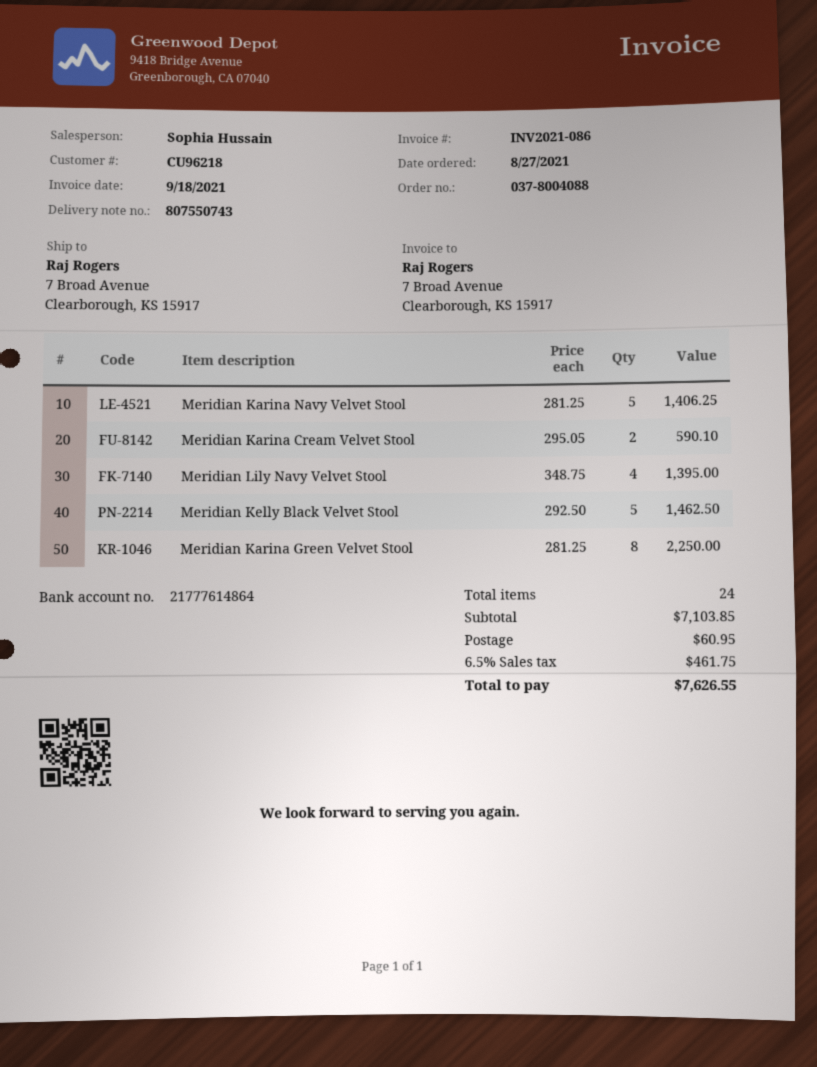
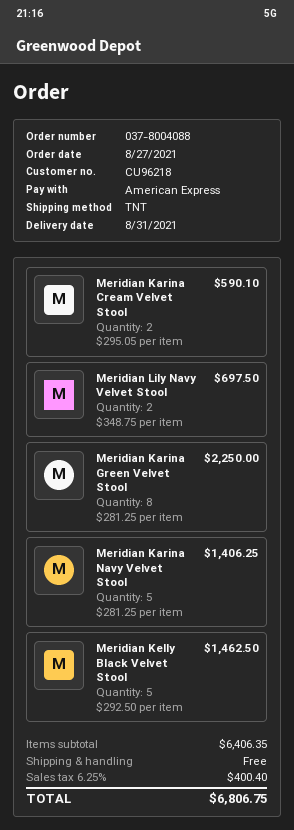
Meridian Lily Navy Velvet Stool: 4 x 348.75 = 1395.00 -> 2 x 348.75 = 697.50
subtotal: 7103.85 -> 6406.35
shipping: 60.95 -> 0.00
tax: 6.5% = 461.75 -> 6.25% = 400.40
total: 7626.55 -> 6806.75

